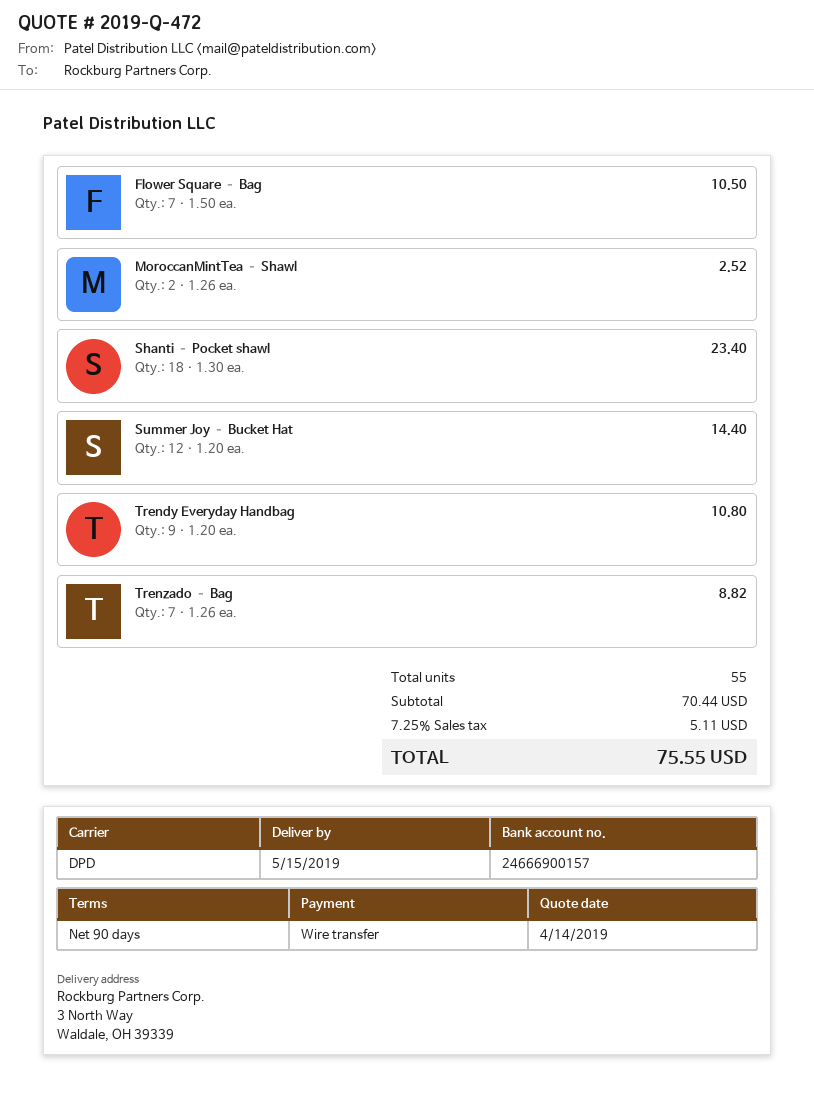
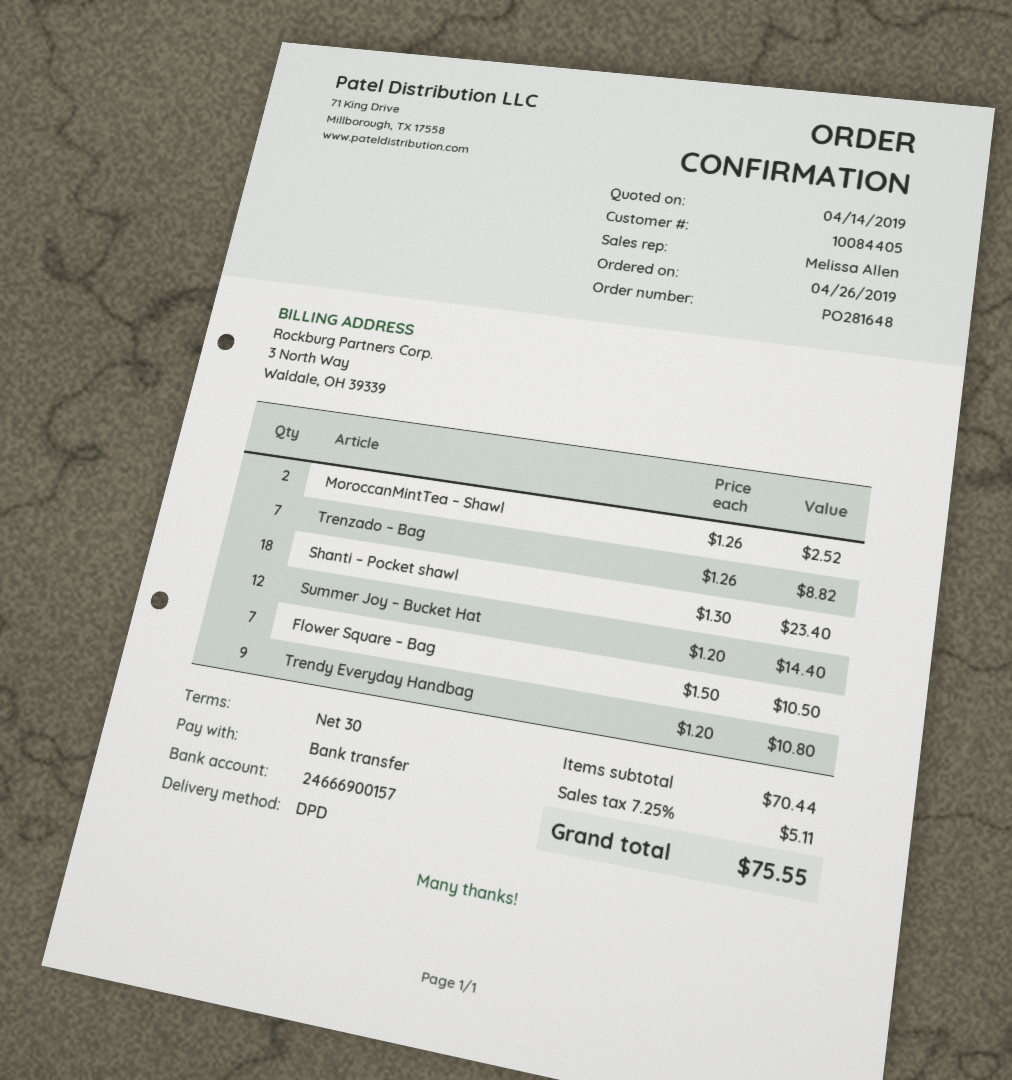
payment terms: 90 days -> 30 days

